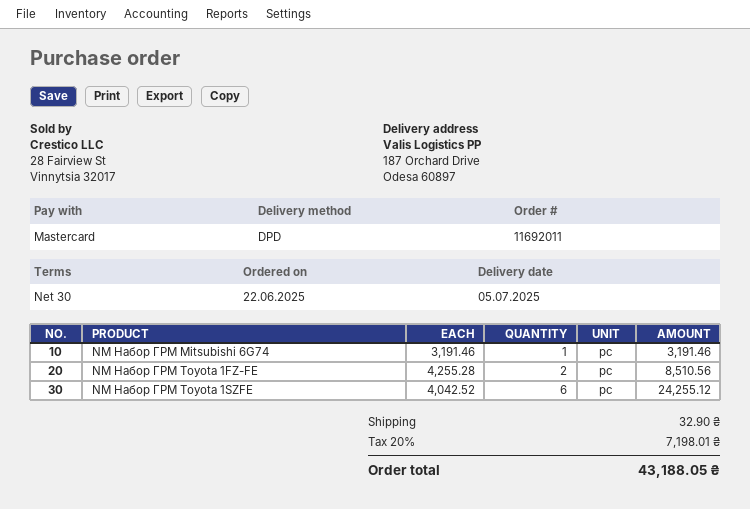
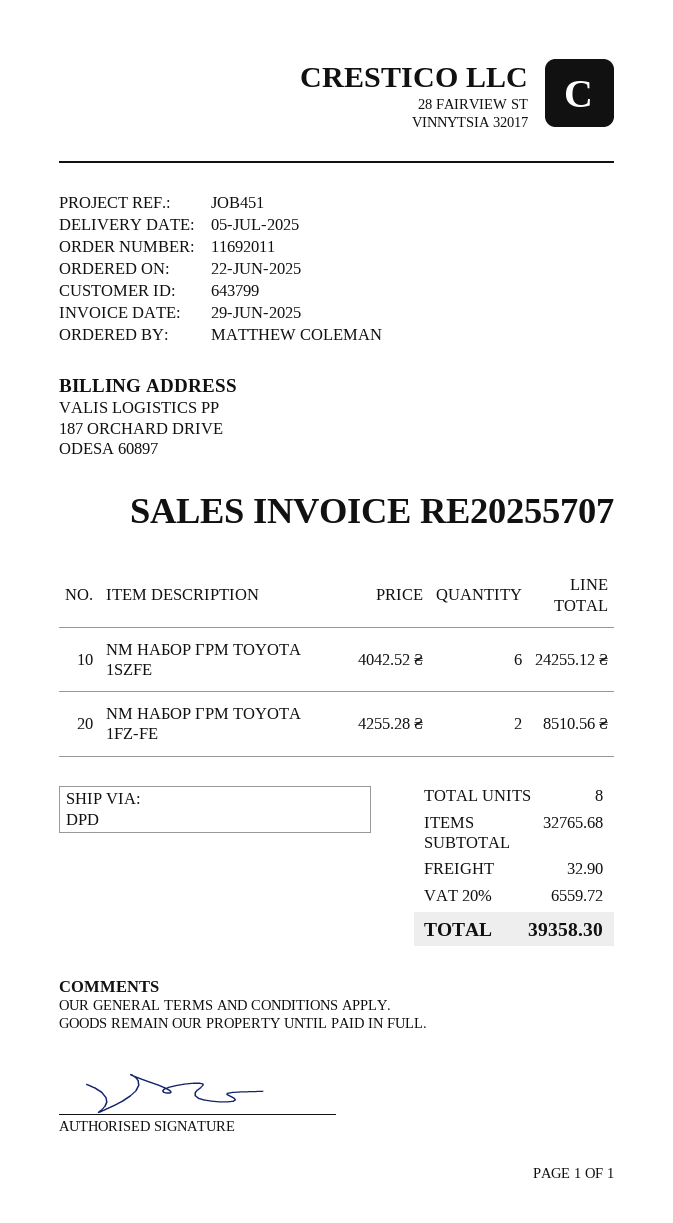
NM Набор ГРМ Mitsubishi 6G74: 1 x 3191.46 = 3191.46 -> none
tax: 20% = 7198.01 -> 20% = 6559.72
total: 43188.05 -> 39358.30

